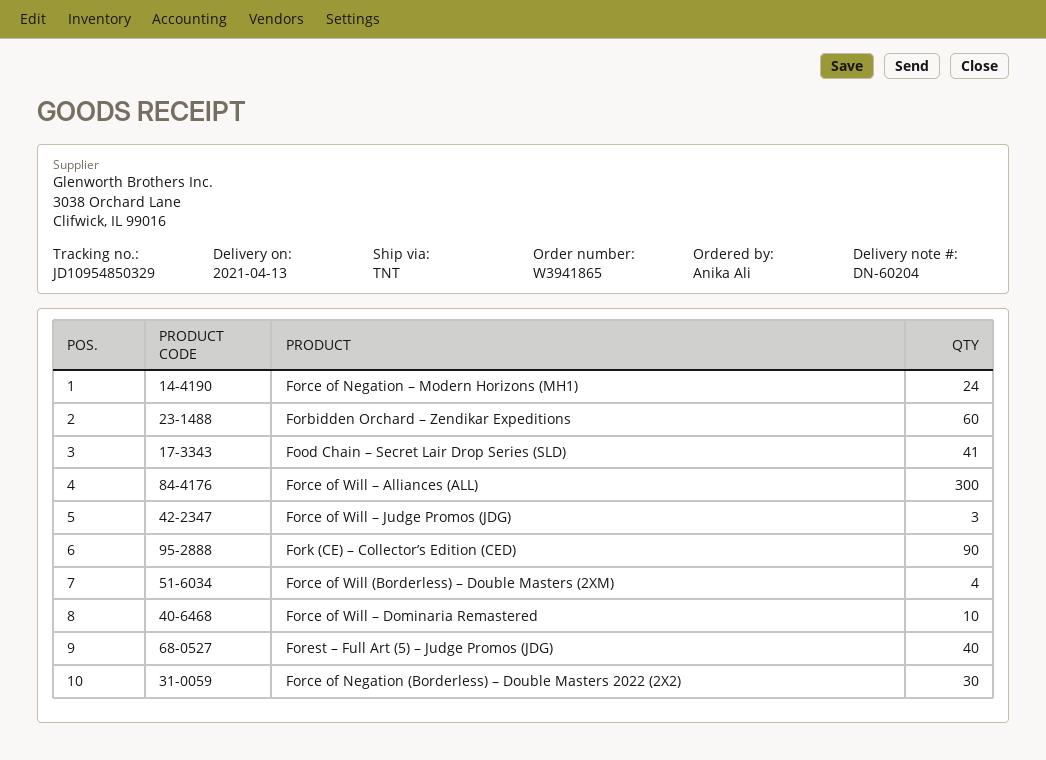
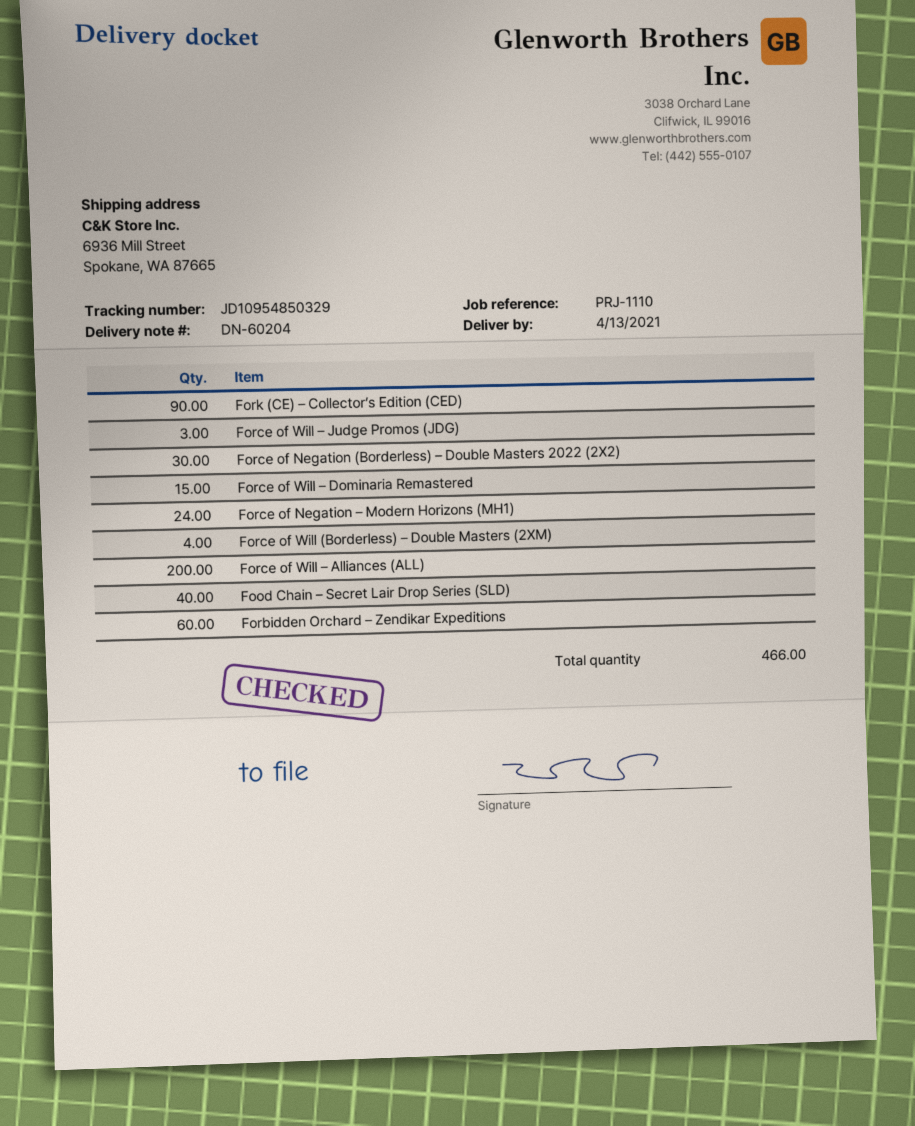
Food Chain – Secret Lair Drop Series (SLD): 41 -> 40
Force of Will – Alliances (ALL): 300 -> 200
Force of Will – Dominaria Remastered: 10 -> 15
Forest – Full Art (5) – Judge Promos (JDG): 40 -> none

